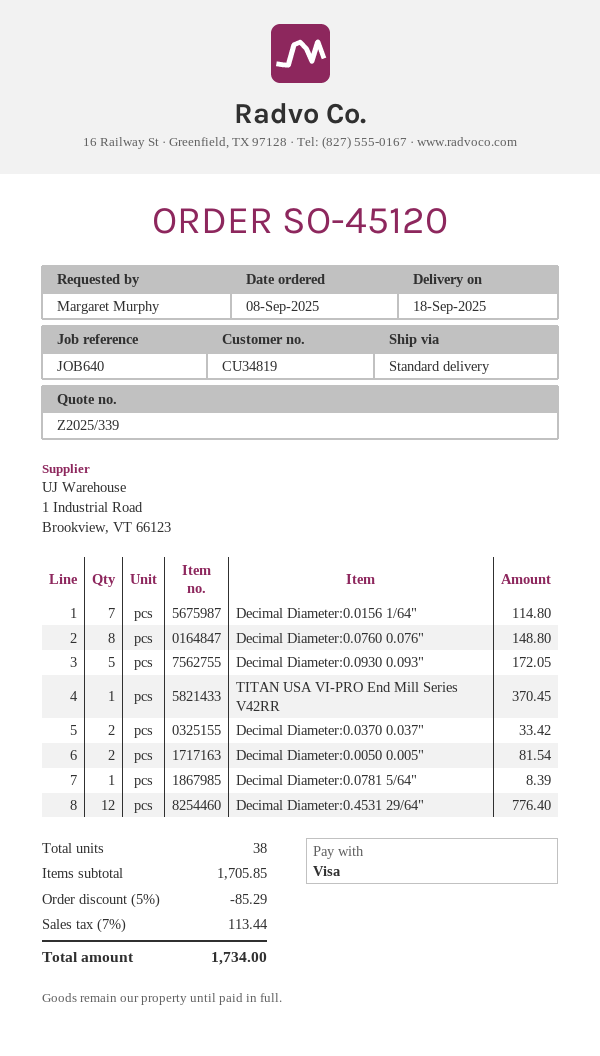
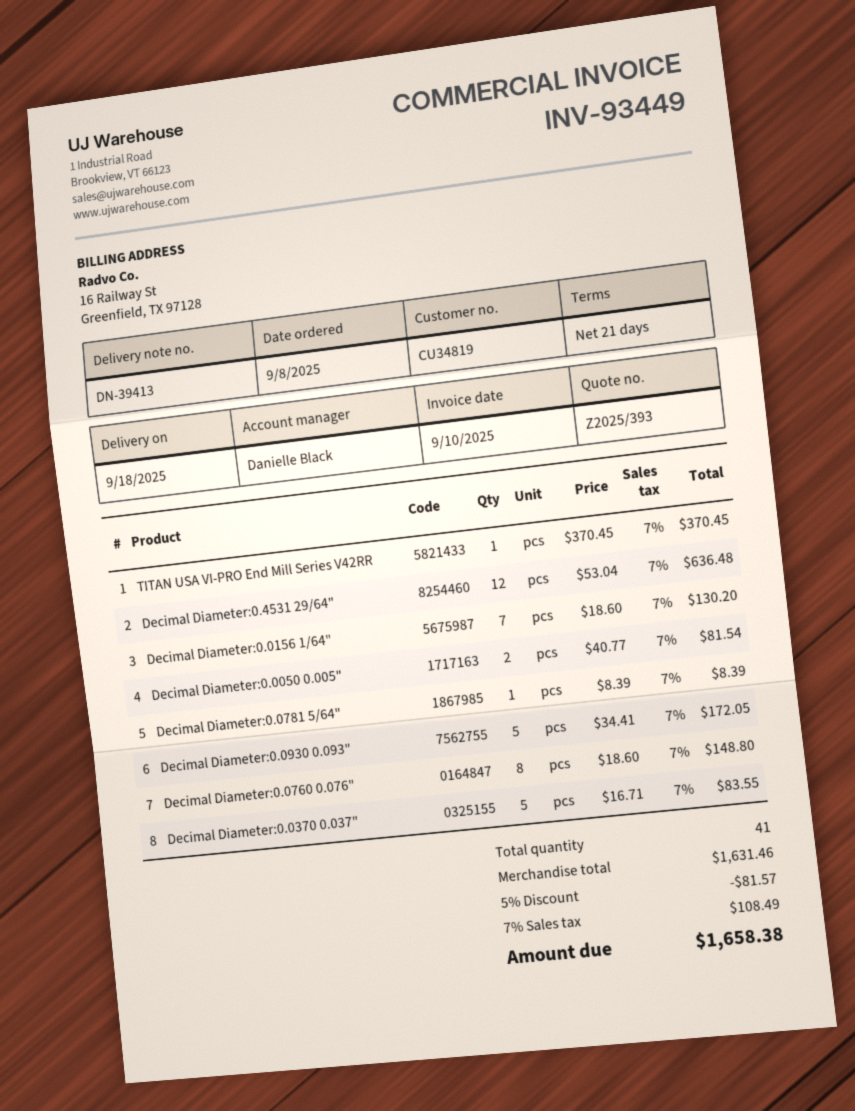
quote number: Z2025/339 -> Z2025/393
Decimal Diameter:0.0156 1/64": 7 for 114.80 -> 7 for 130.20
Decimal Diameter:0.0370 0.037": 2 for 33.42 -> 5 for 83.55
Decimal Diameter:0.4531 29/64": 12 for 776.40 -> 12 for 636.48
total quantity: 38 -> 41
subtotal: 1705.85 -> 1631.46
discount: 5% = 85.29 -> 5% = 81.57
tax: 7% = 113.44 -> 7% = 108.49
total: 1734.00 -> 1658.38

